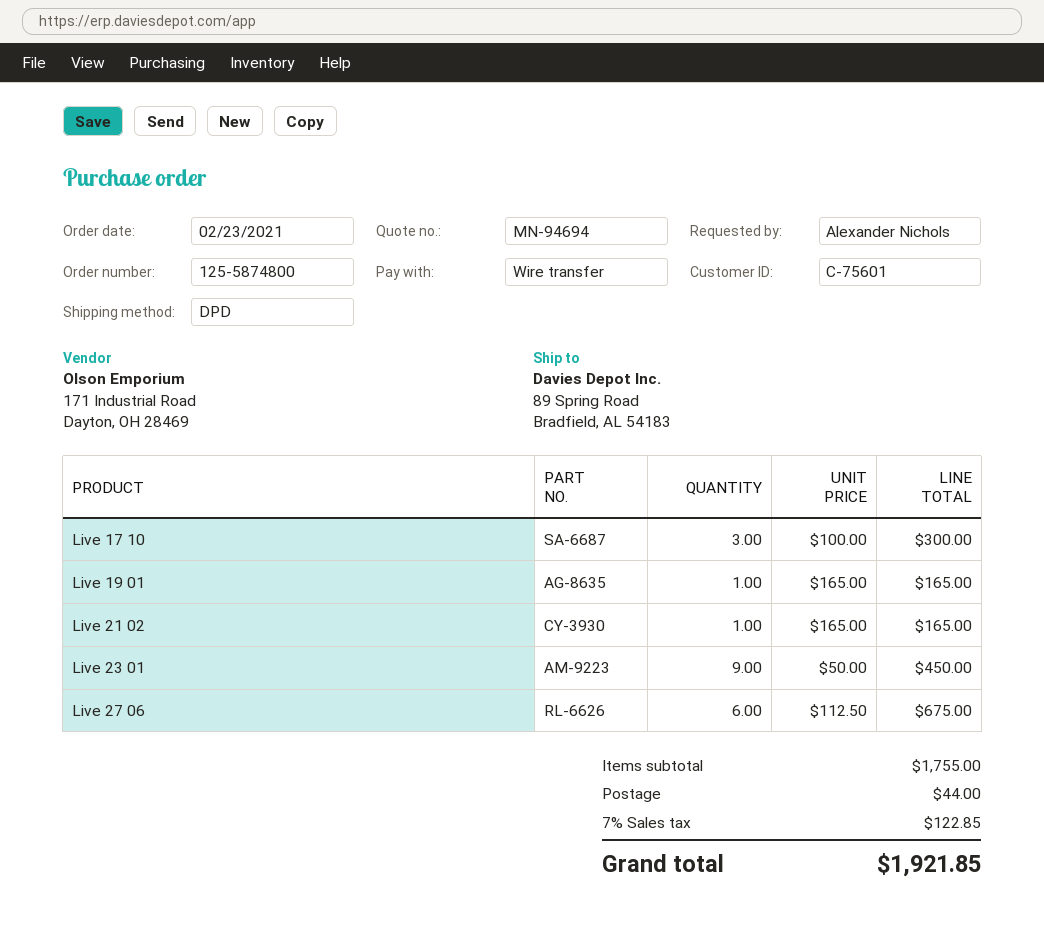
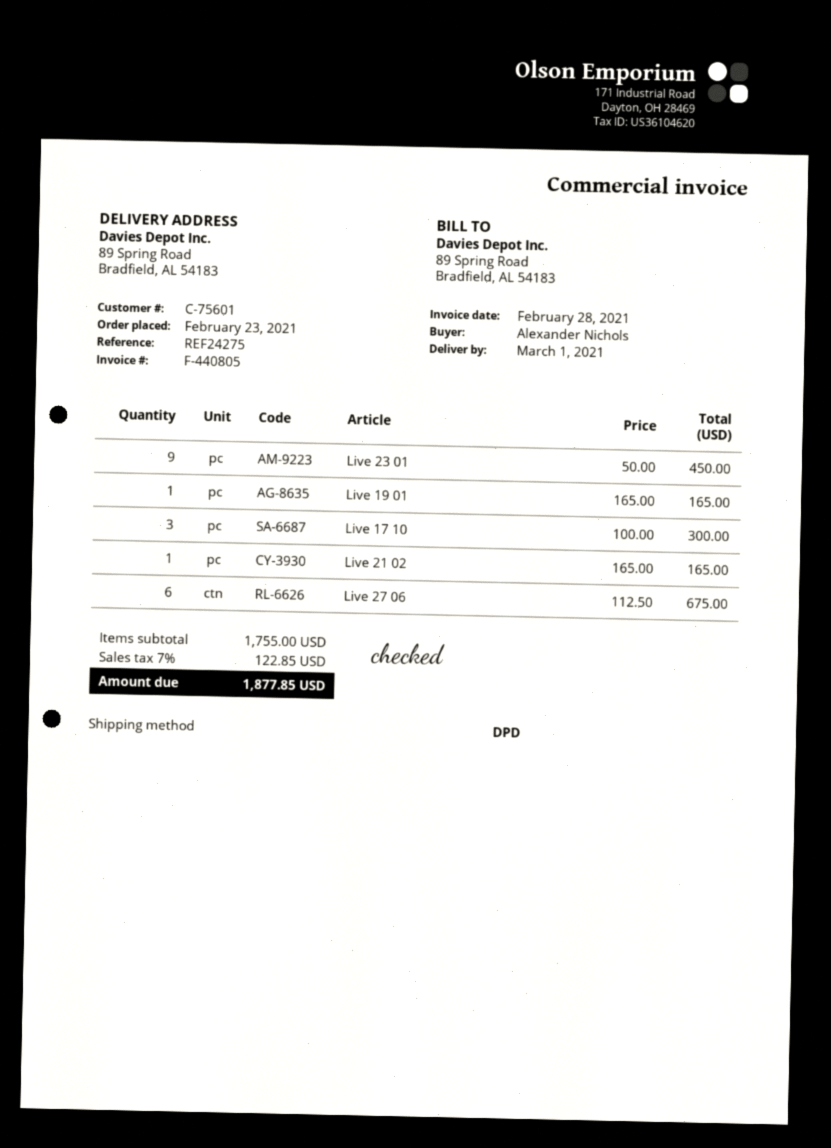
shipping: 44.00 -> none
total: 1921.85 -> 1877.85

